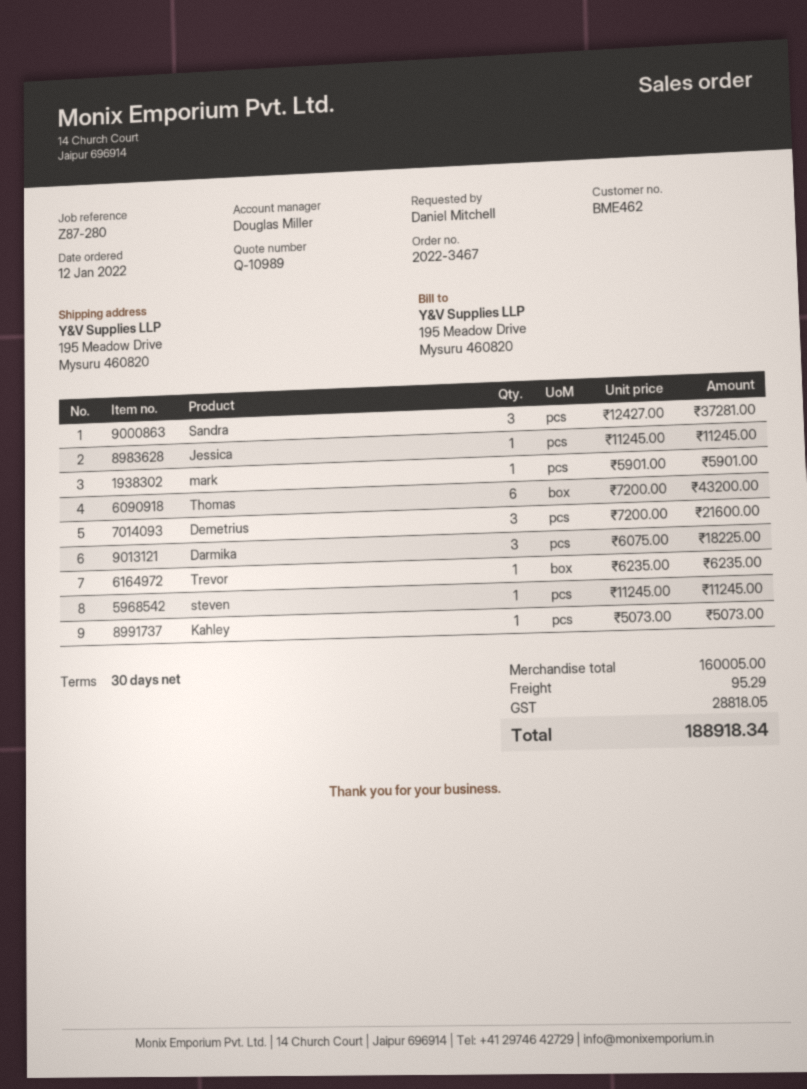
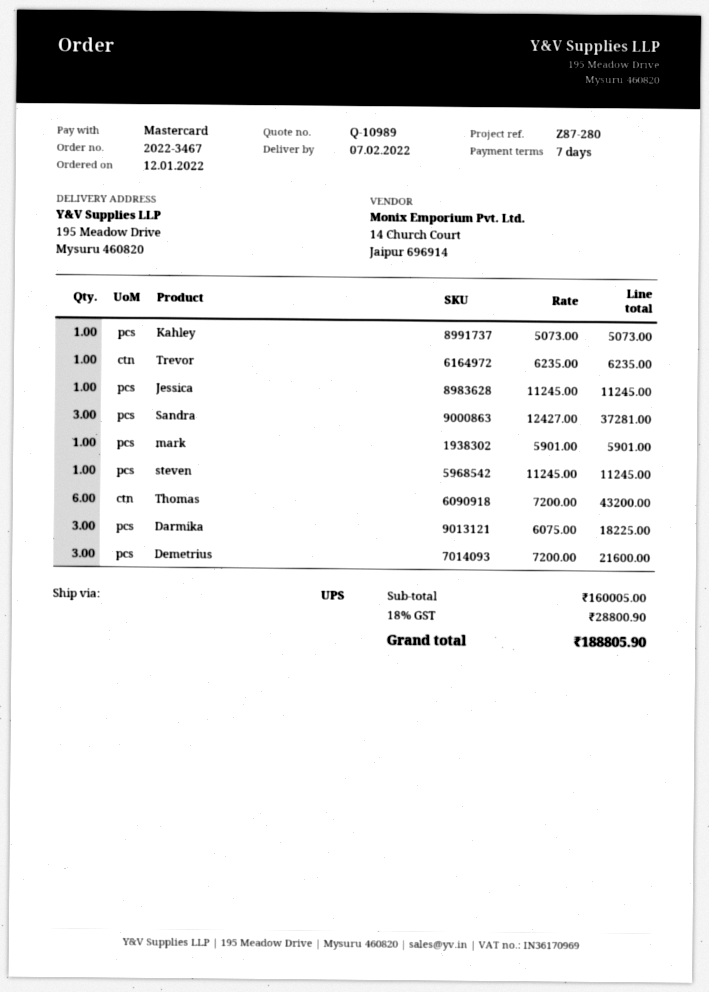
payment terms: 30 days -> 7 days
shipping: 95.29 -> none
tax: 28818.05 -> 28800.90
total: 188918.34 -> 188805.90

